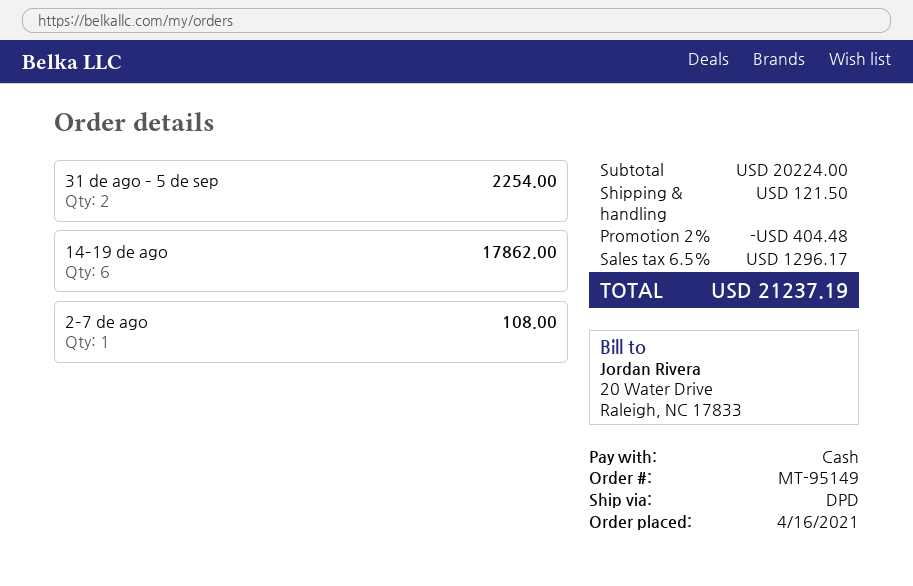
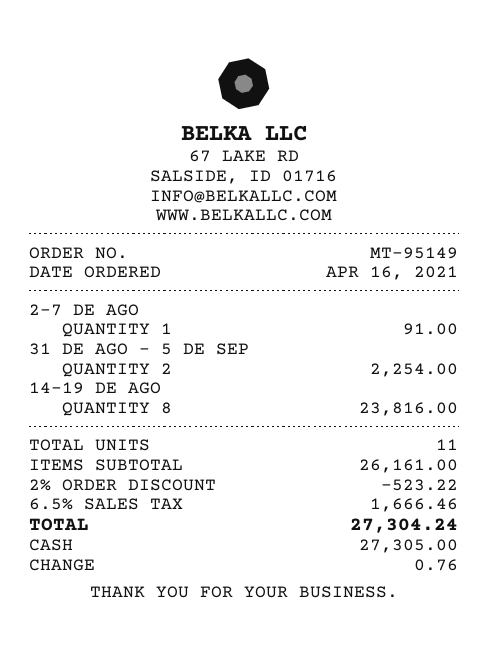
14–19 de ago: 6 for 17862.00 -> 8 for 23816.00
2–7 de ago: 1 for 108.00 -> 1 for 91.00
subtotal: 20224.00 -> 26161.00
discount: 2% = 404.48 -> 2% = 523.22
shipping: 121.50 -> none
tax: 6.5% = 1296.17 -> 6.5% = 1666.46
total: 21237.19 -> 27304.24

